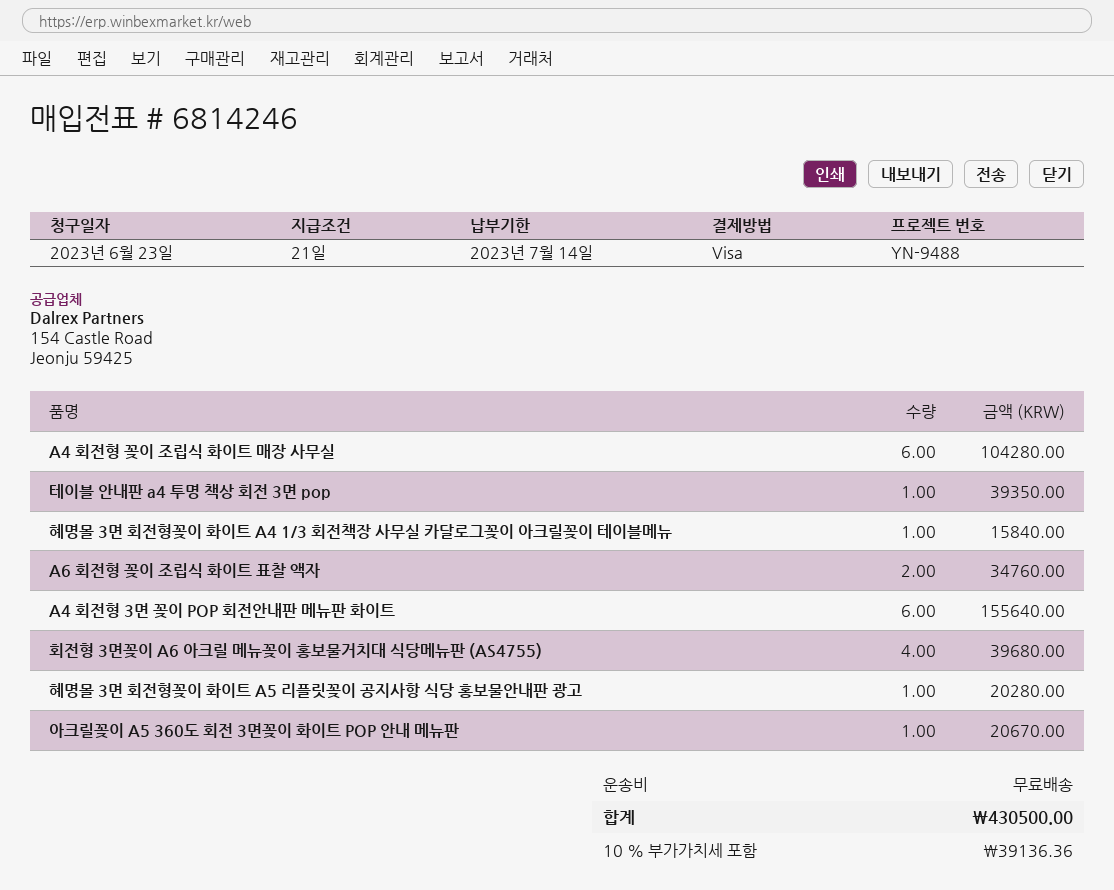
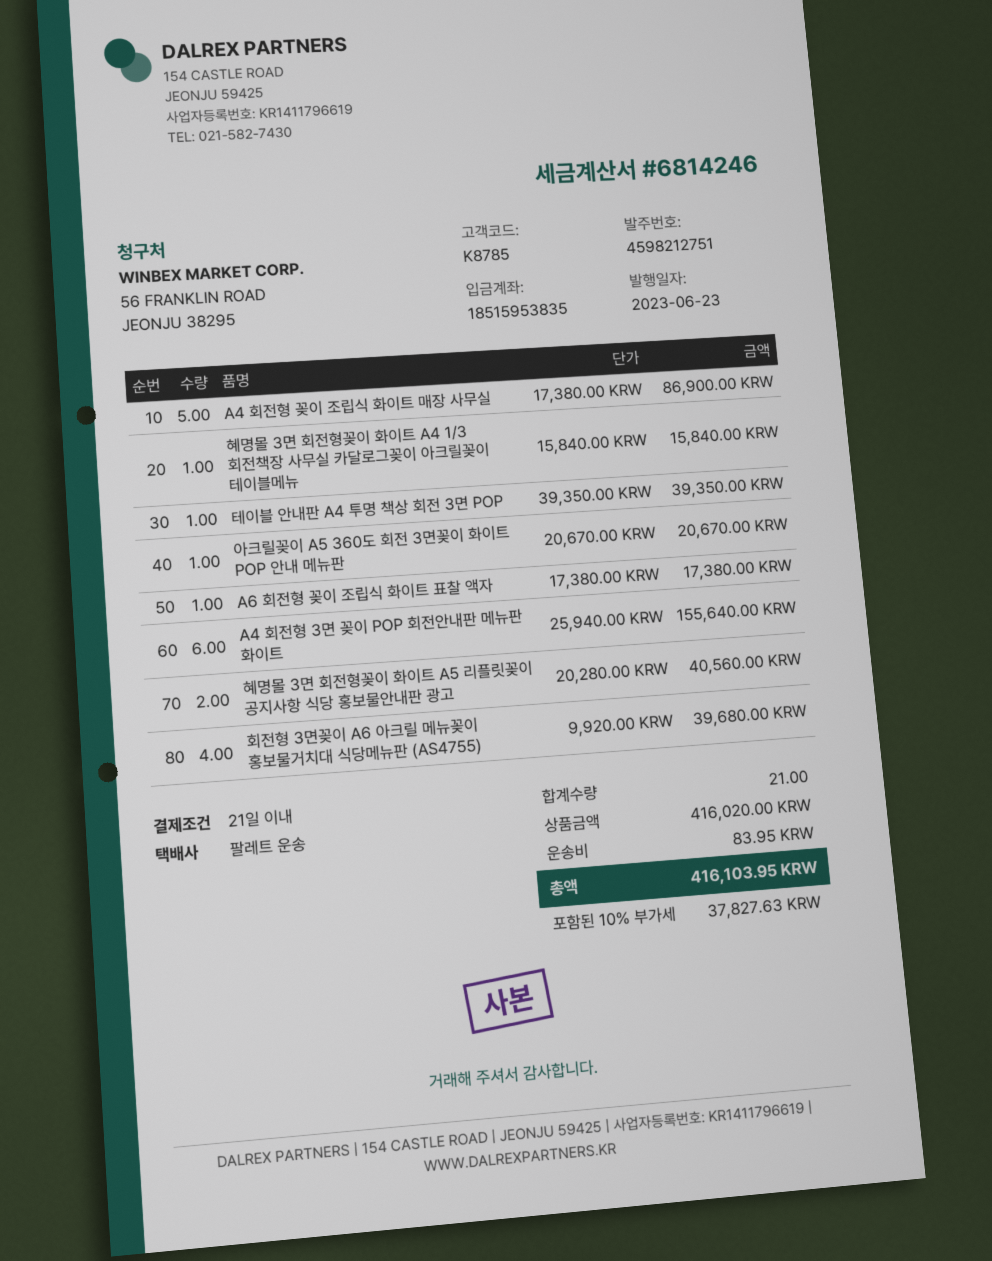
A4 회전형 꽂이 조립식 화이트 매장 사무실: 6 for 104280.00 -> 5 for 86900.00
A6 회전형 꽂이 조립식 화이트 표찰 액자: 2 for 34760.00 -> 1 for 17380.00
혜명몰 3면 회전형꽂이 화이트 A5 리플릿꽂이 공지사항 식당 홍보물안내판 광고: 1 for 20280.00 -> 2 for 40560.00
shipping: 0.00 -> 83.95
tax: 10% = 39136.36 -> 10% = 37827.63
total: 430500.00 -> 416103.95

